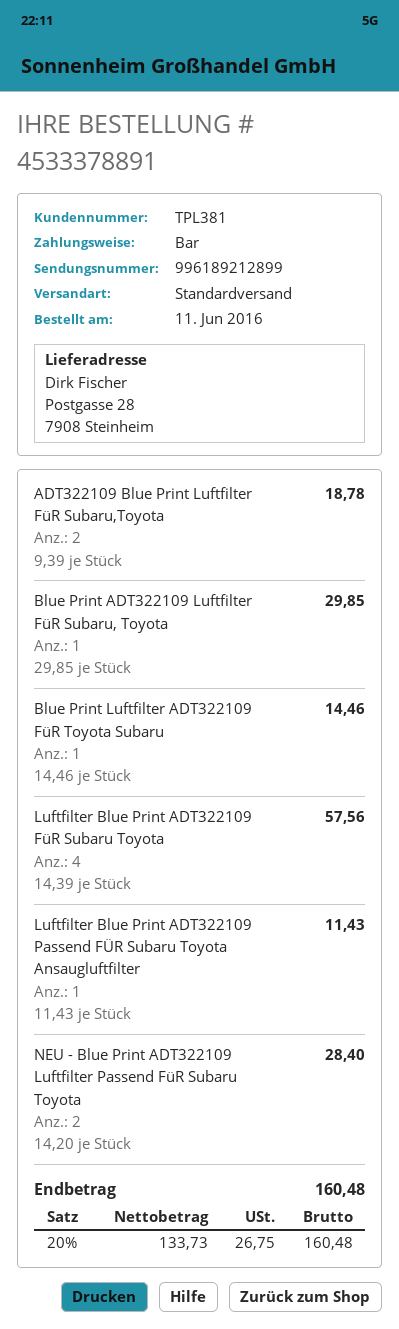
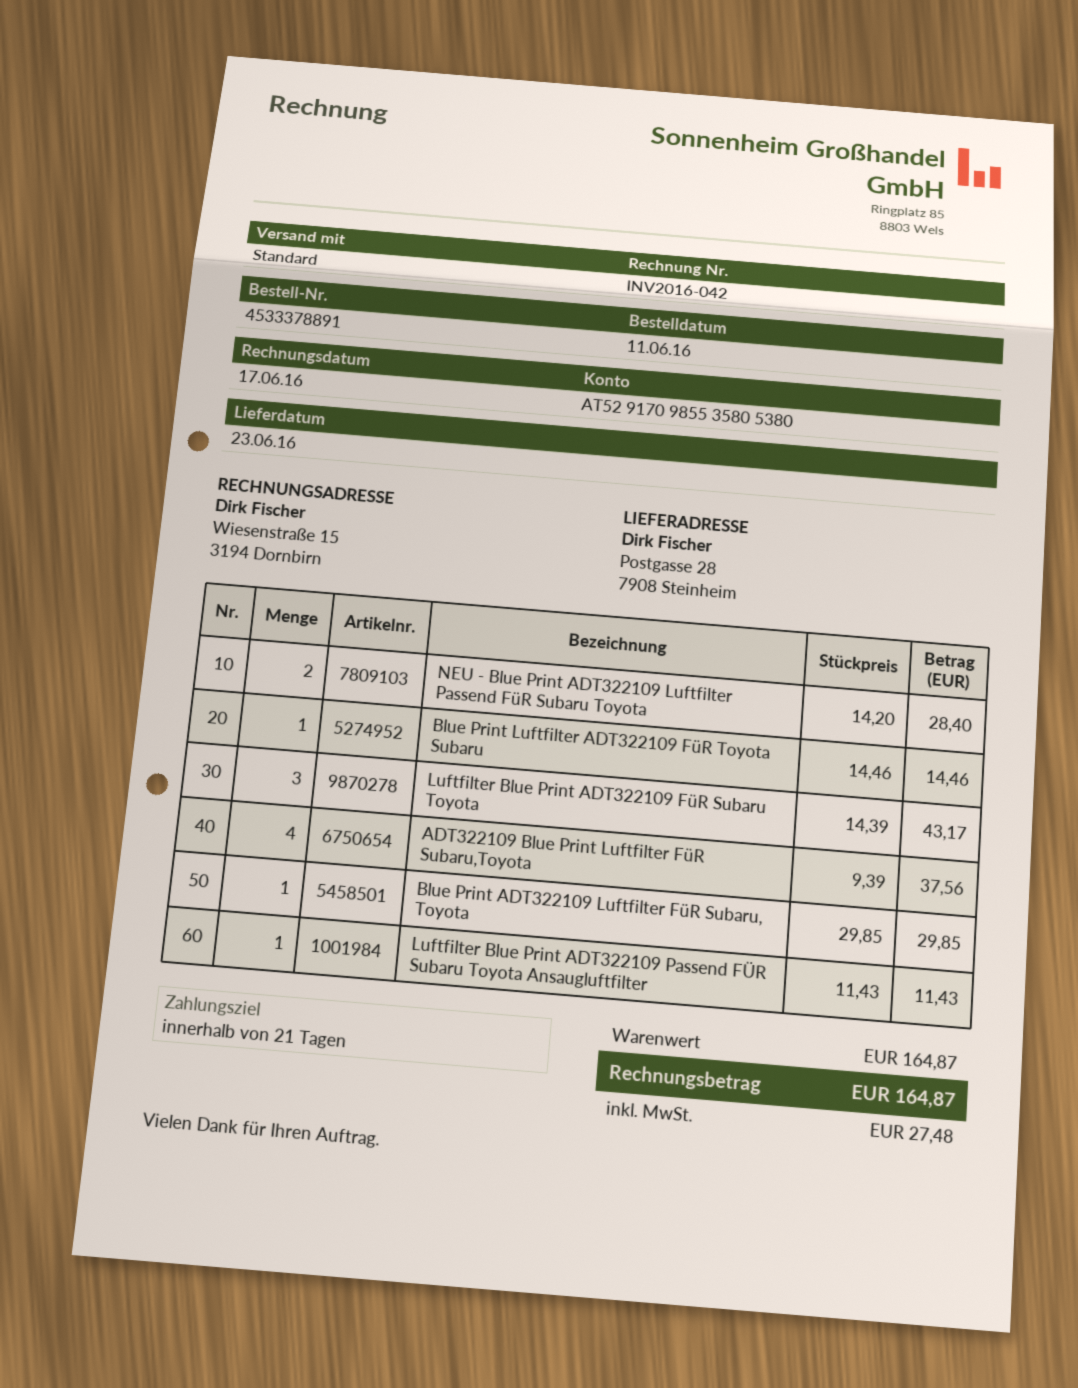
ADT322109 Blue Print Luftfilter FüR Subaru,Toyota: 2 x 9.39 = 18.78 -> 4 x 9.39 = 37.56
Luftfilter Blue Print ADT322109 FüR Subaru Toyota: 4 x 14.39 = 57.56 -> 3 x 14.39 = 43.17
tax: 26.75 -> 27.48
total: 160.48 -> 164.87

